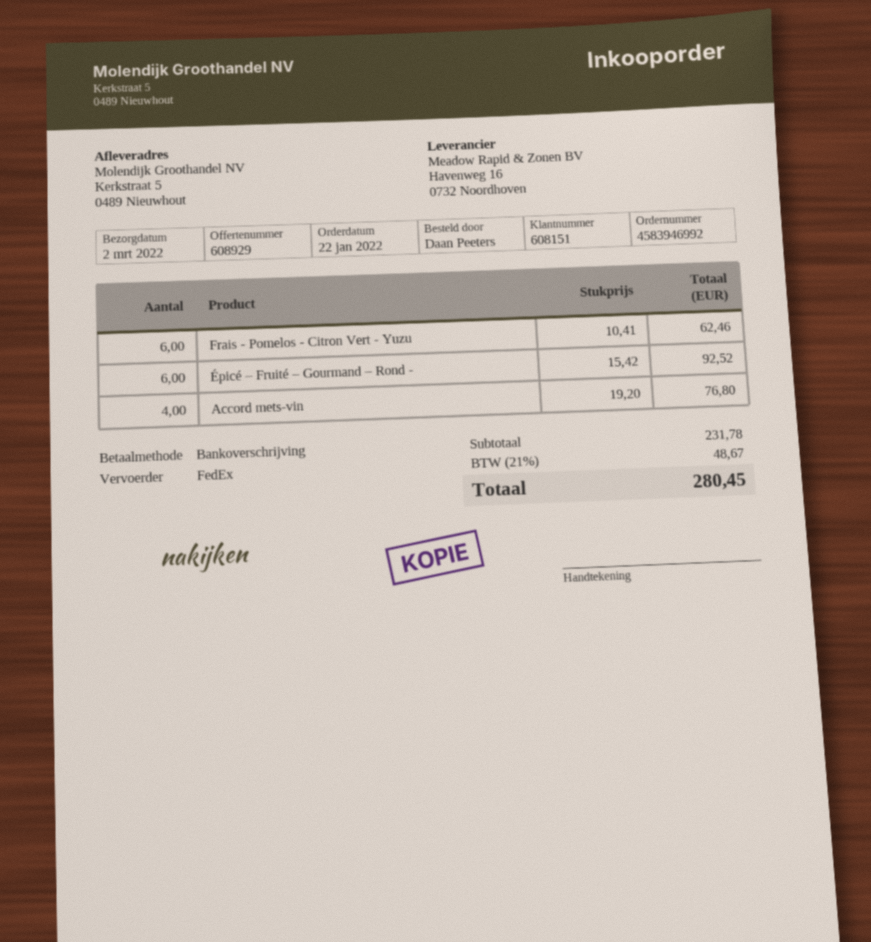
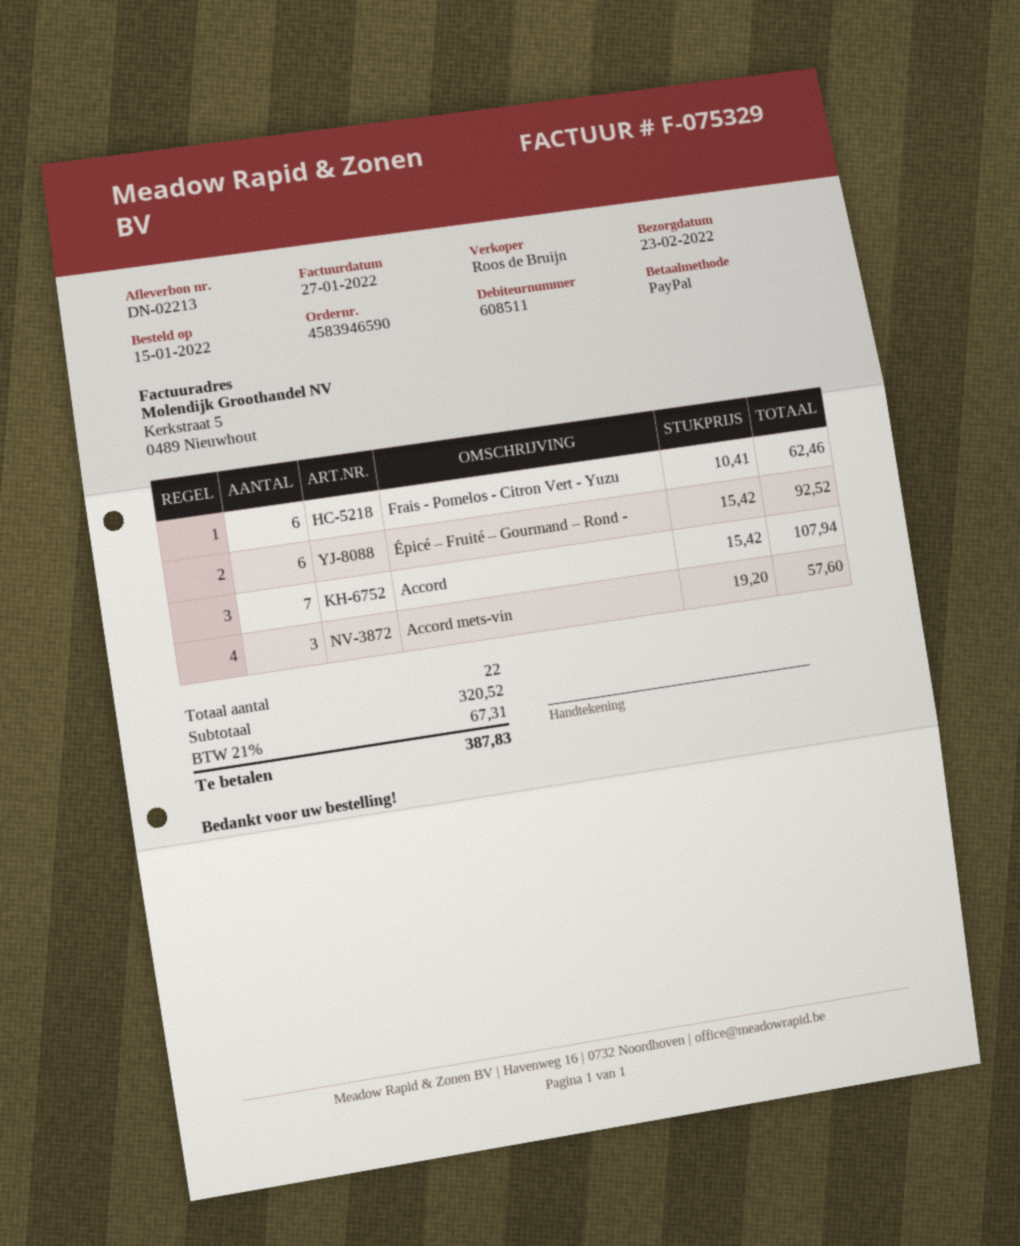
order number: 4583946992 -> 4583946590
order date: 2022-01-22 -> 2022-01-15
delivery date: 2022-03-02 -> 2022-02-23
customer number: 608151 -> 608511
payment method: bank transfer -> PayPal
Accord mets-vin: 4 x 19.20 = 76.80 -> 3 x 19.20 = 57.60
Accord: none -> 7 x 15.42 = 107.94
subtotal: 231.78 -> 320.52
tax: 21% = 48.67 -> 21% = 67.31
total: 280.45 -> 387.83

